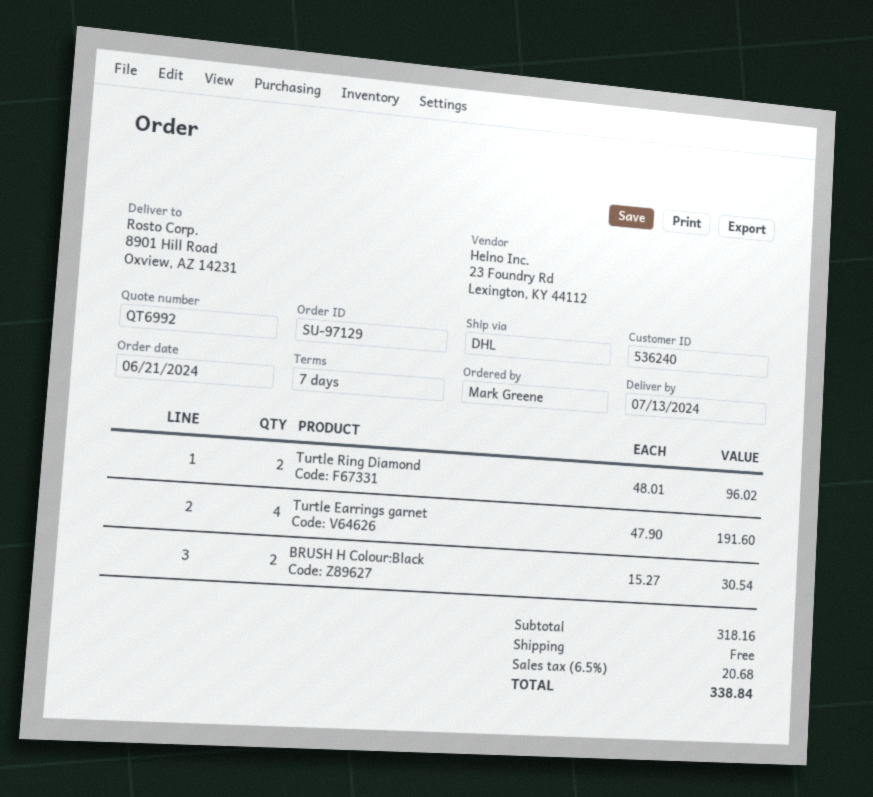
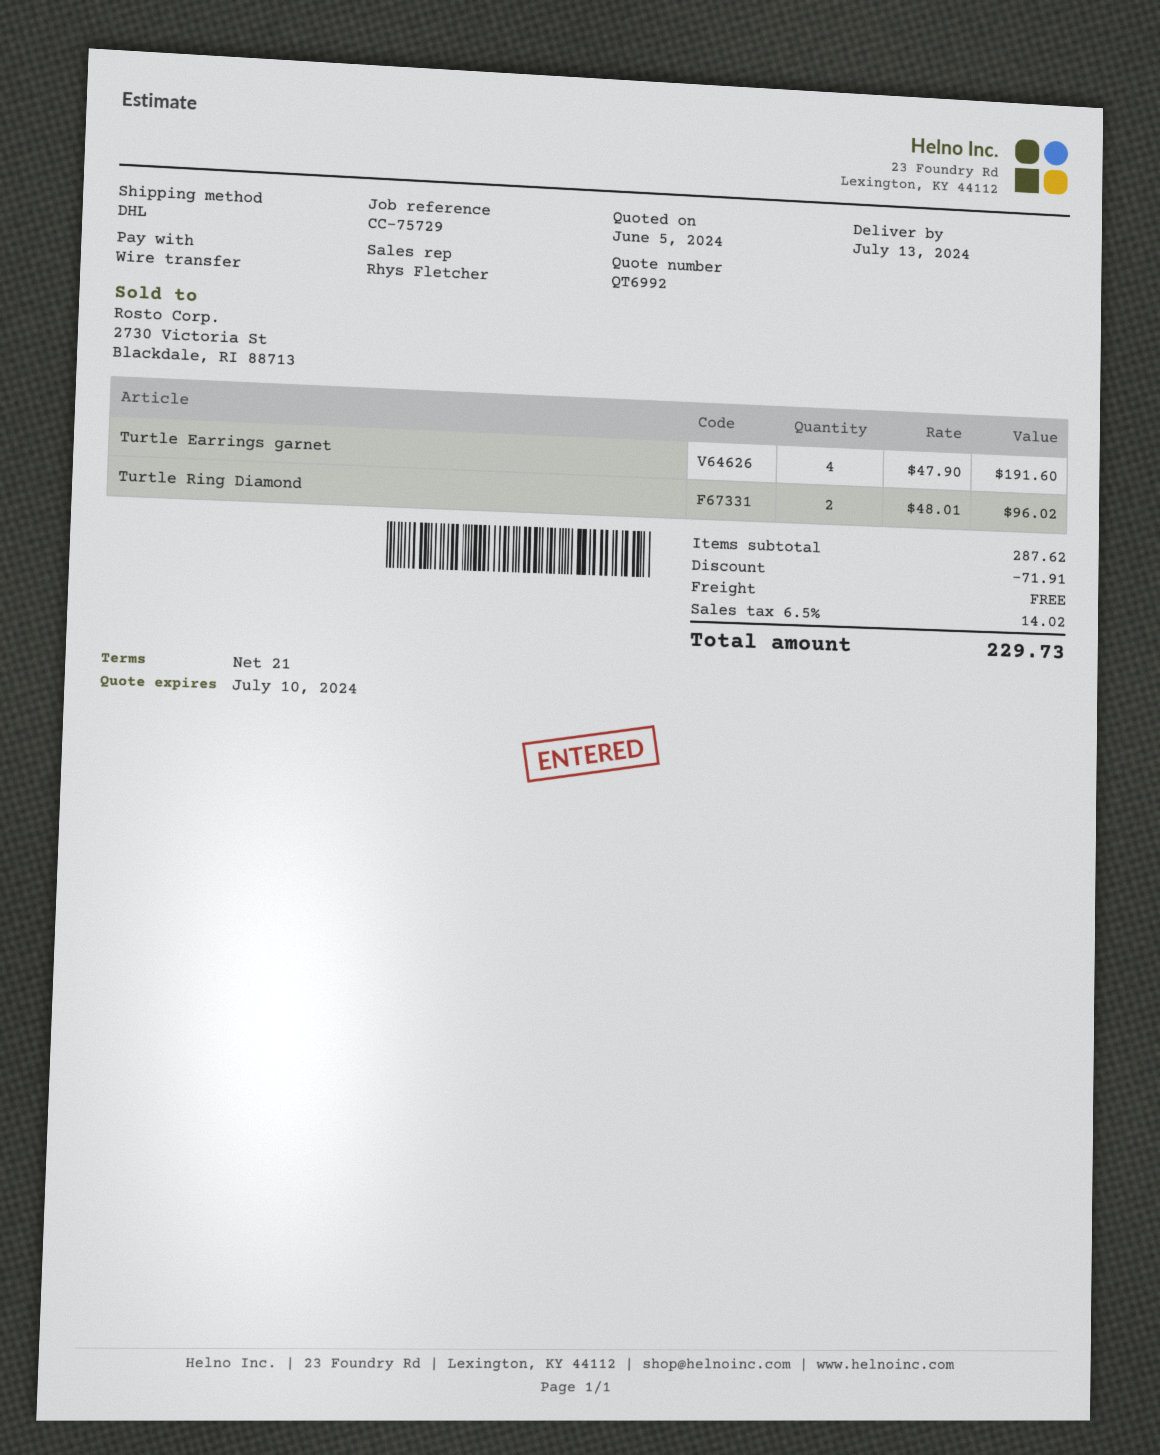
payment terms: 7 days -> 21 days
BRUSH H Colour:Black: 2 x 15.27 = 30.54 -> none
subtotal: 318.16 -> 287.62
discount: none -> 71.91
tax: 6.5% = 20.68 -> 6.5% = 14.02
total: 338.84 -> 229.73

